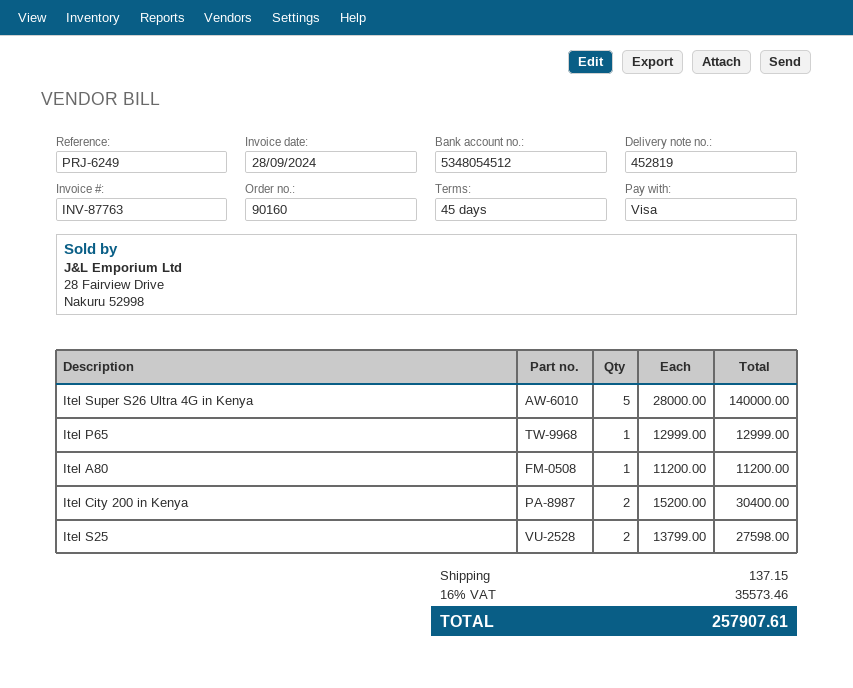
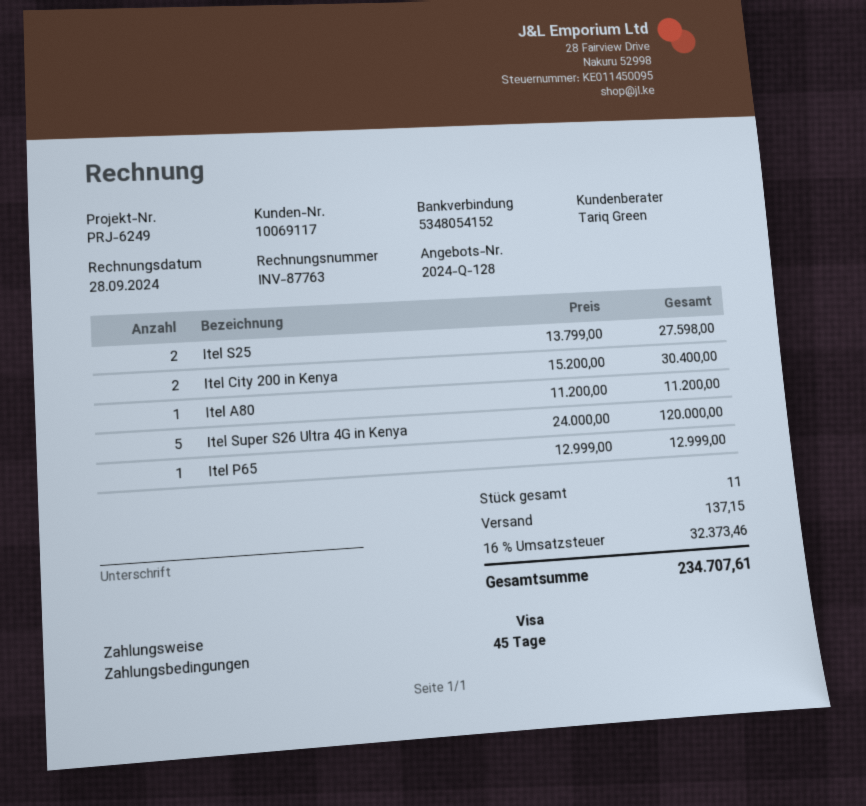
bank account: 5348054512 -> 5348054152
Itel Super S26 Ultra 4G in Kenya: 5 x 28000.00 = 140000.00 -> 5 x 24000.00 = 120000.00
tax: 16% = 35573.46 -> 16% = 32373.46
total: 257907.61 -> 234707.61

